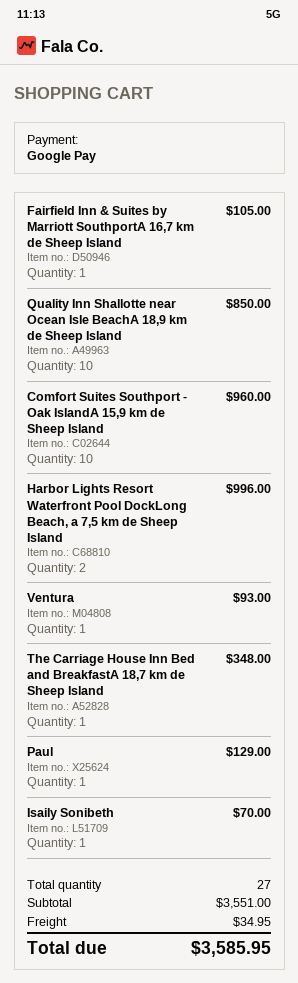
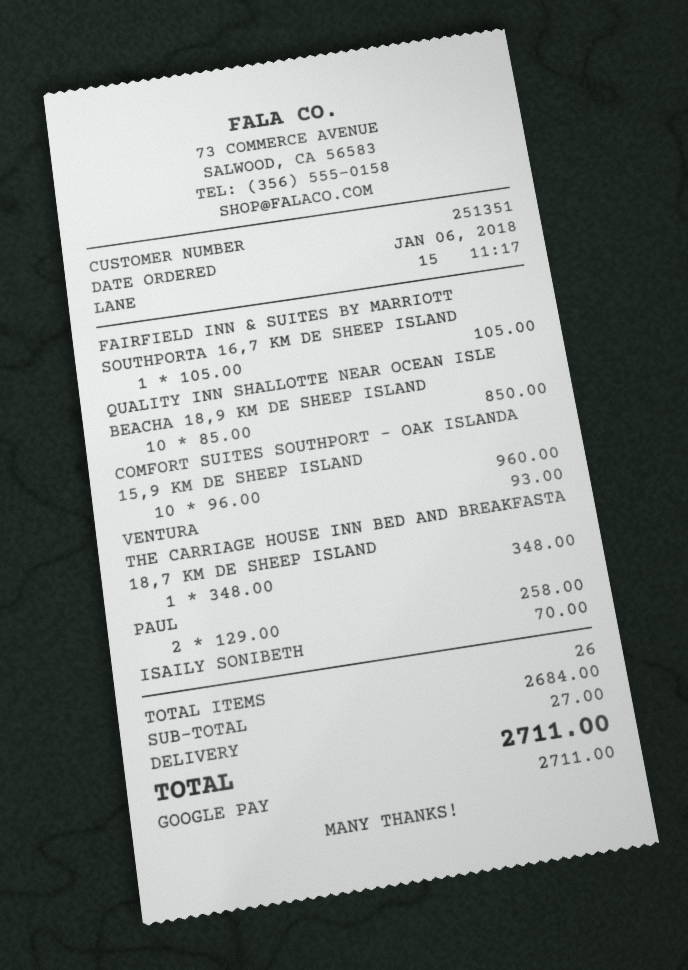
Harbor Lights Resort Waterfront Pool DockLong Beach, a 7,5 km de Sheep Island: 2 for 996.00 -> none
Paul: 1 for 129.00 -> 2 for 258.00
total quantity: 27 -> 26
subtotal: 3551.00 -> 2684.00
shipping: 34.95 -> 27.00
total: 3585.95 -> 2711.00

